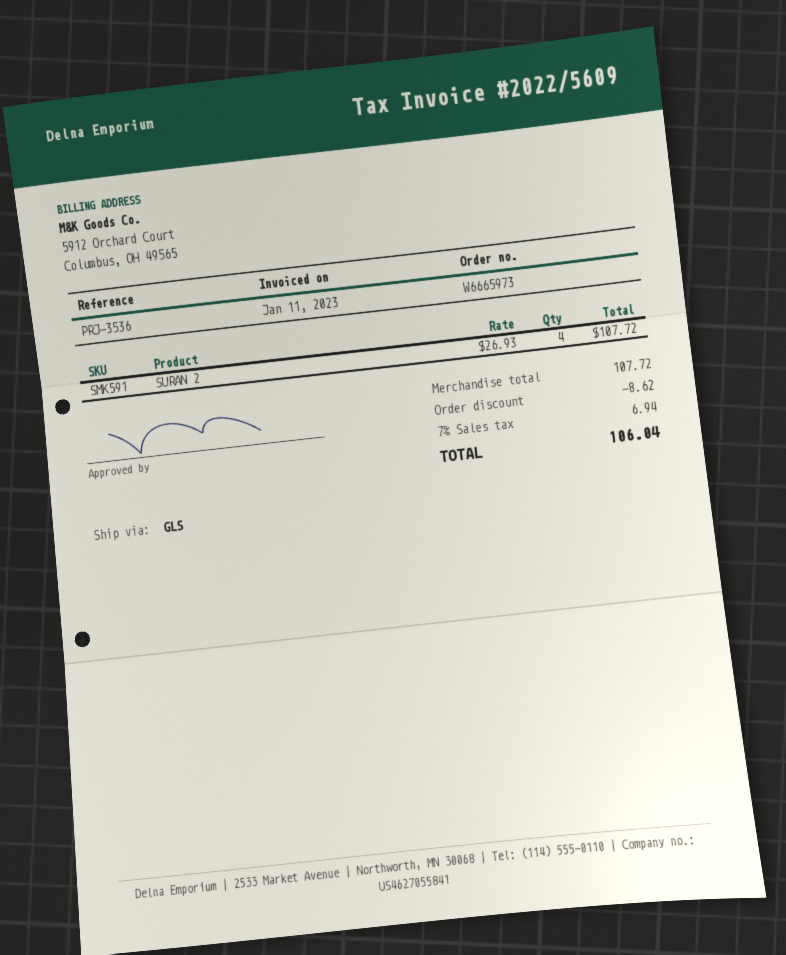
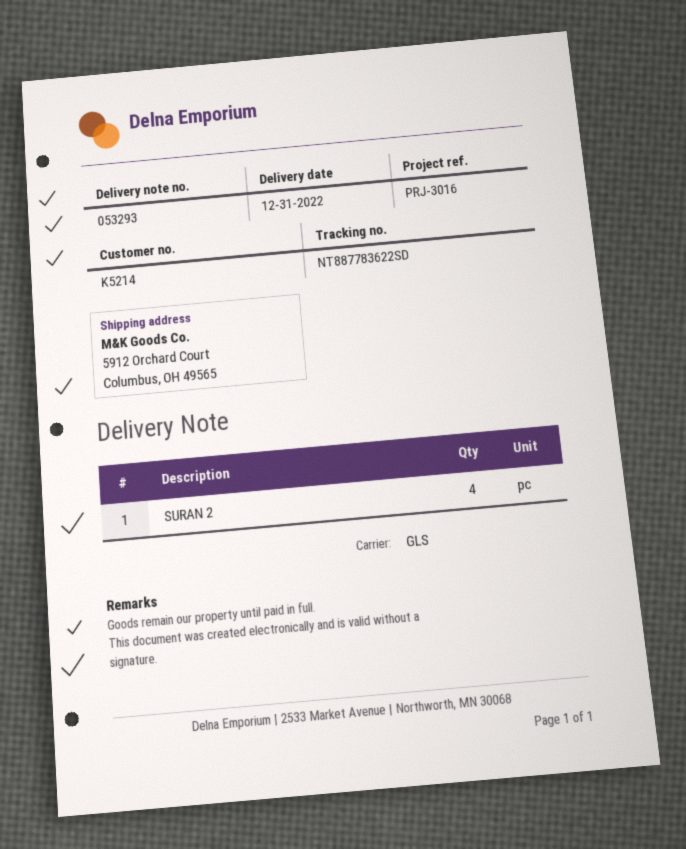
reference: PRJ-3536 -> PRJ-3016

